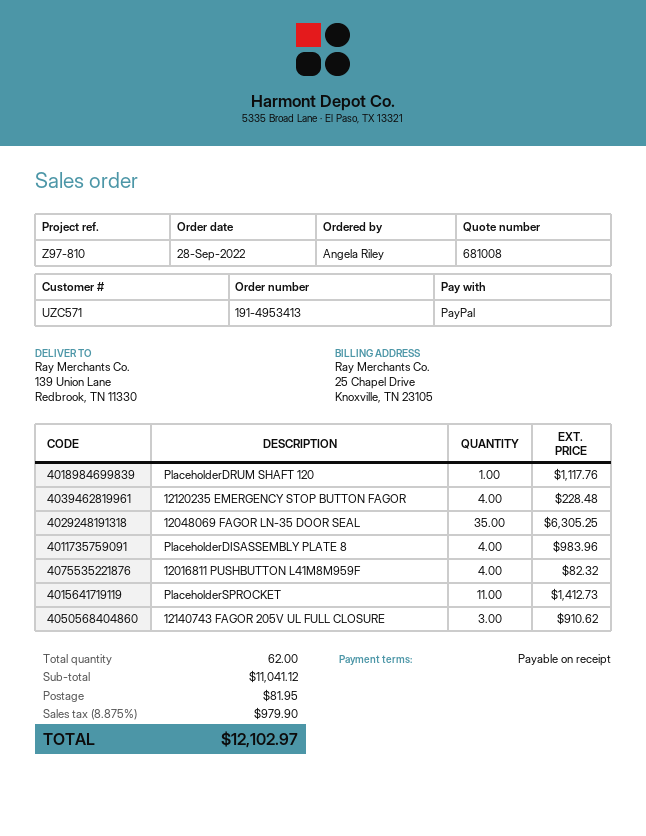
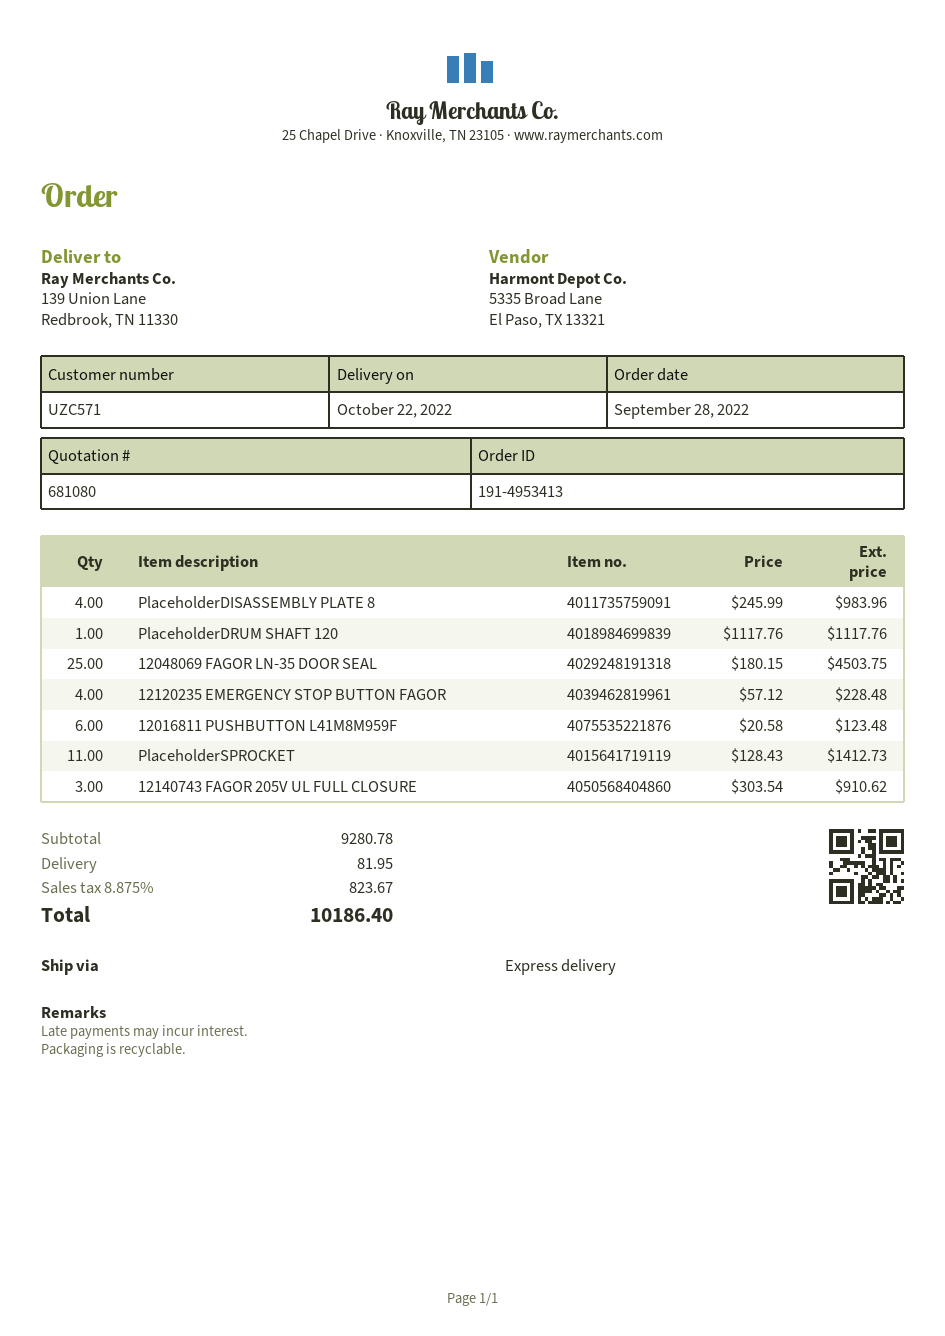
quote number: 681008 -> 681080
12048069 FAGOR LN-35 DOOR SEAL: 35 for 6305.25 -> 25 for 4503.75
12016811 PUSHBUTTON L41M8M959F: 4 for 82.32 -> 6 for 123.48
subtotal: 11041.12 -> 9280.78
tax: 8.875% = 979.90 -> 8.875% = 823.67
total: 12102.97 -> 10186.40

